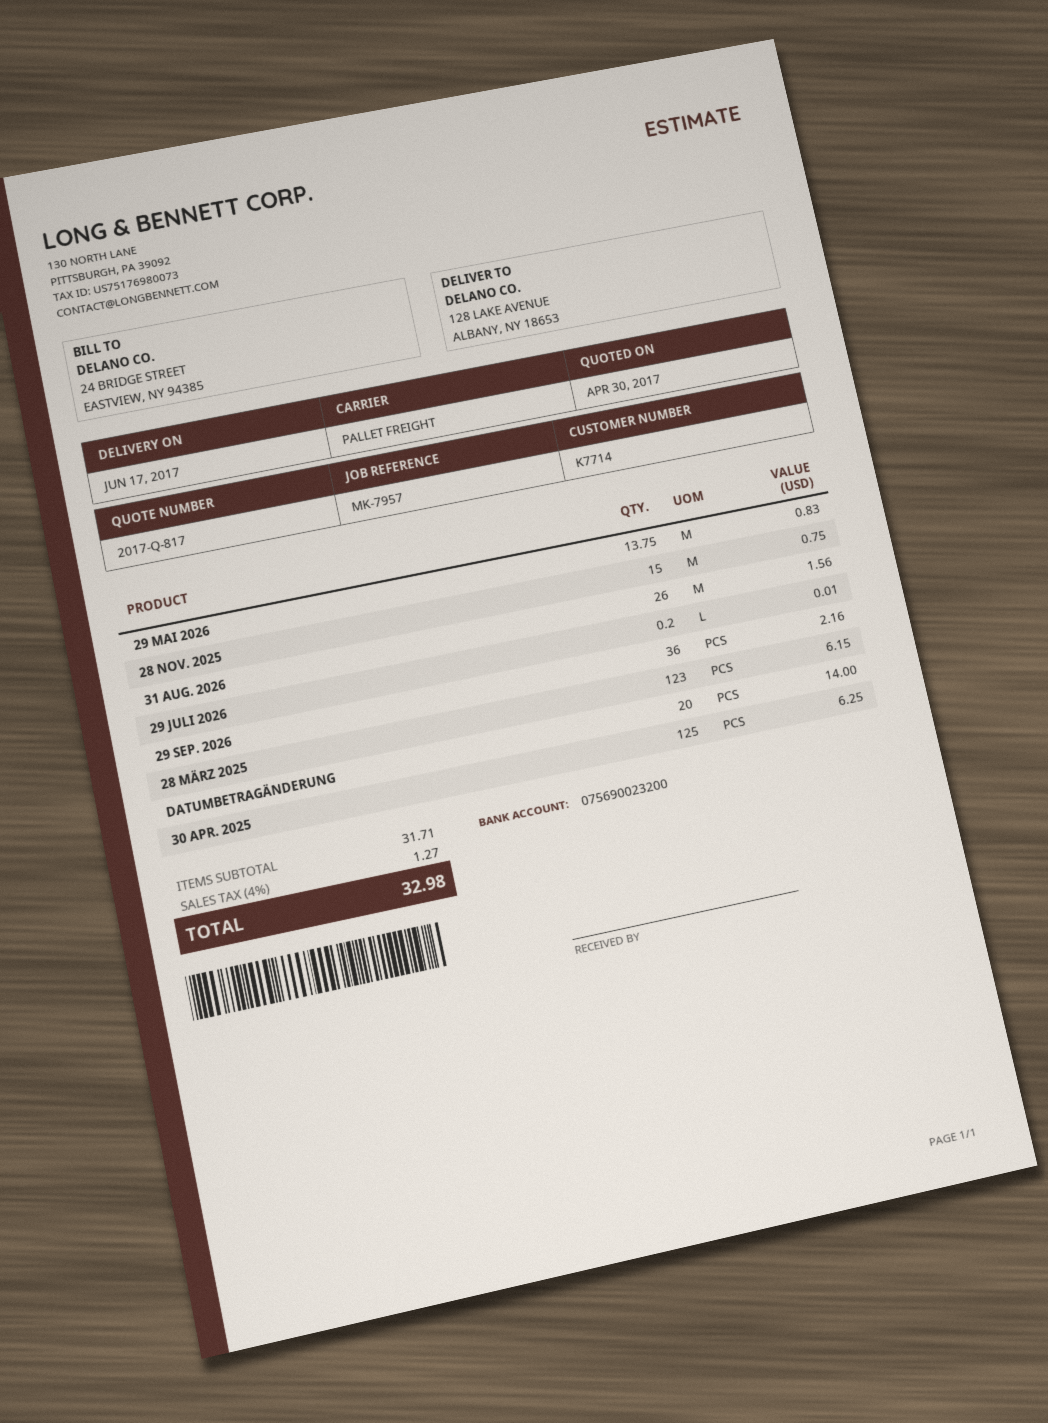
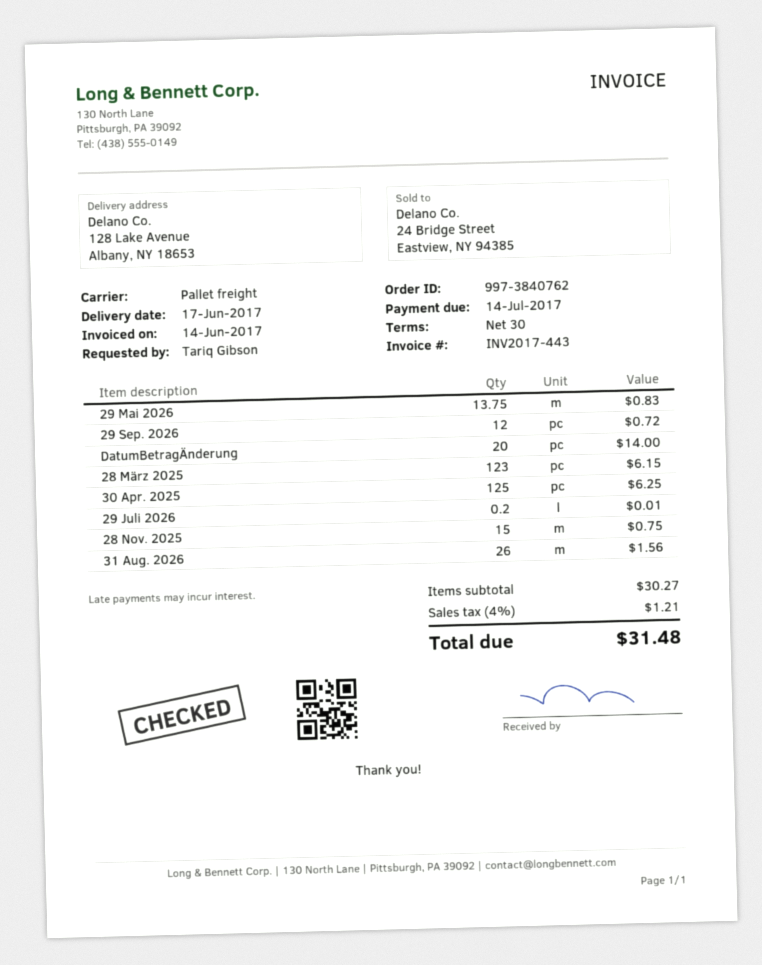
29 SEP. 2026: 36 for 2.16 -> 12 for 0.72
subtotal: 31.71 -> 30.27
tax: 4% = 1.27 -> 4% = 1.21
total: 32.98 -> 31.48

